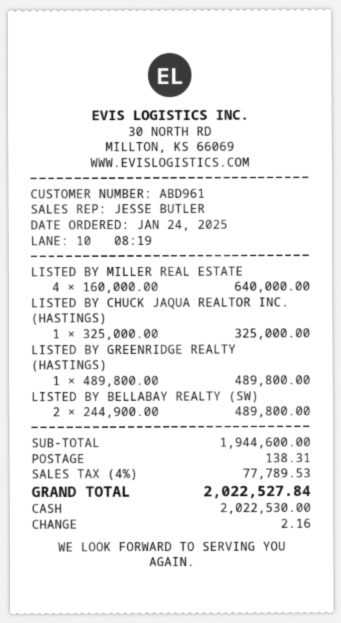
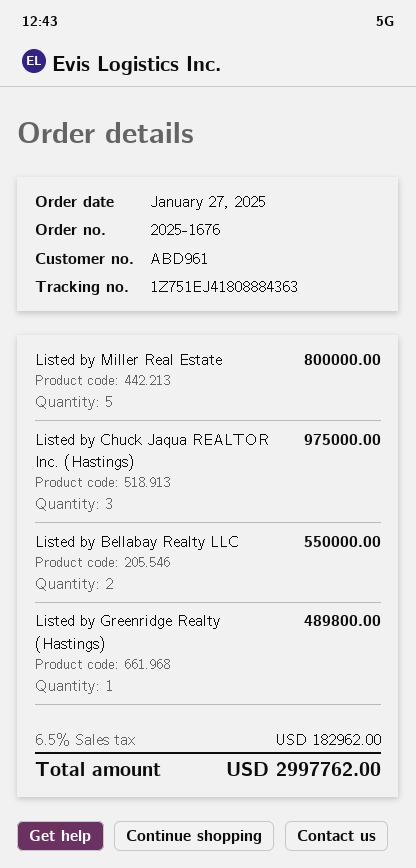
order date: 2025-01-24 -> 2025-01-27
LISTED BY MILLER REAL ESTATE: 4 for 640000.00 -> 5 for 800000.00
LISTED BY CHUCK JAQUA REALTOR INC. (HASTINGS): 1 for 325000.00 -> 3 for 975000.00
LISTED BY BELLABAY REALTY (SW): 2 for 489800.00 -> none
Listed by Bellabay Realty LLC: none -> 2 for 550000.00
shipping: 138.31 -> none
tax: 4% = 77789.53 -> 6.5% = 182962.00
total: 2022527.84 -> 2997762.00

